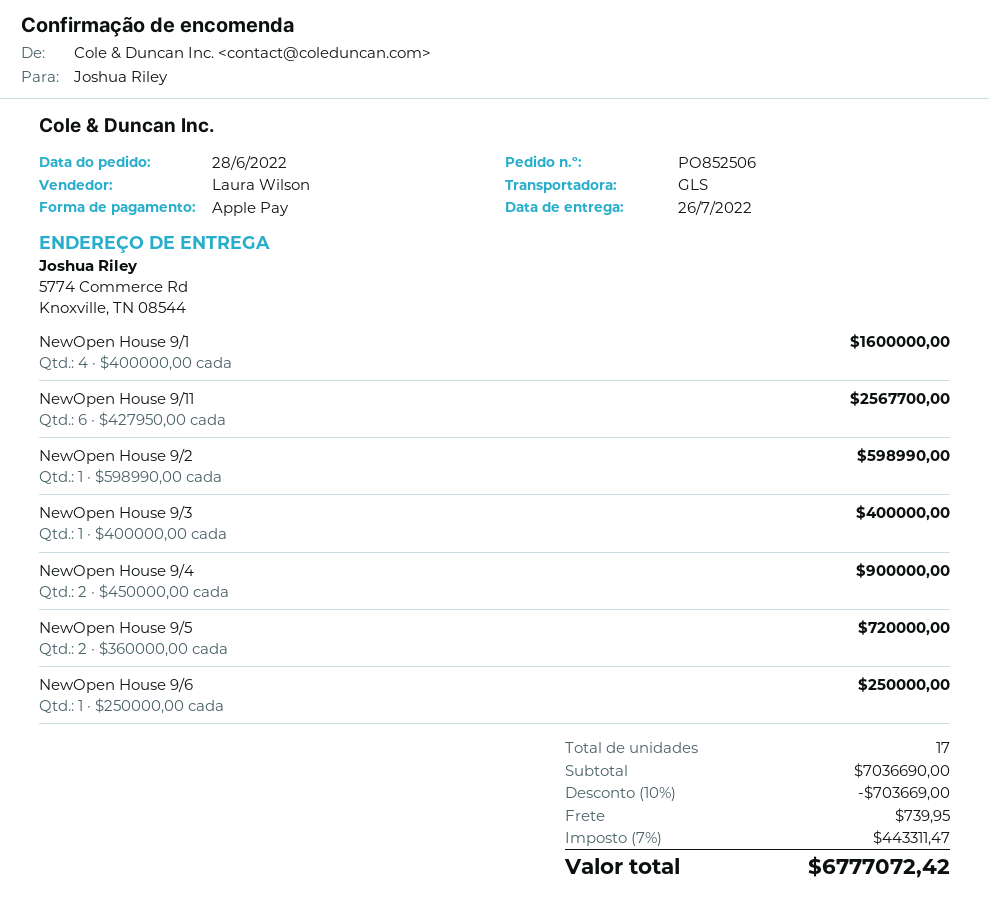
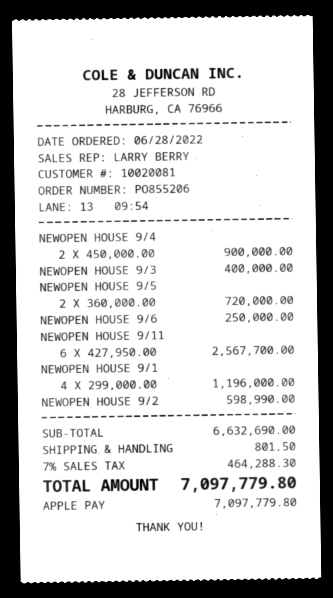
order number: PO852506 -> PO855206
sales rep: Laura Wilson -> LARRY BERRY
NewOpen House 9/1: 4 x 400000.00 = 1600000.00 -> 4 x 299000.00 = 1196000.00
subtotal: 7036690.00 -> 6632690.00
discount: 10% = 703669.00 -> none
shipping: 739.95 -> 801.50
tax: 7% = 443311.47 -> 7% = 464288.30
total: 6777072.42 -> 7097779.80

